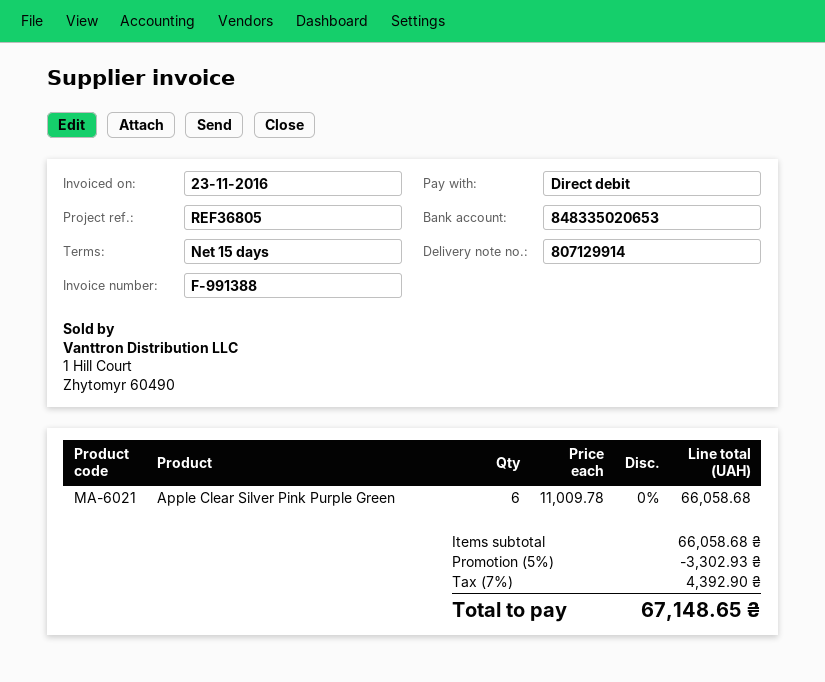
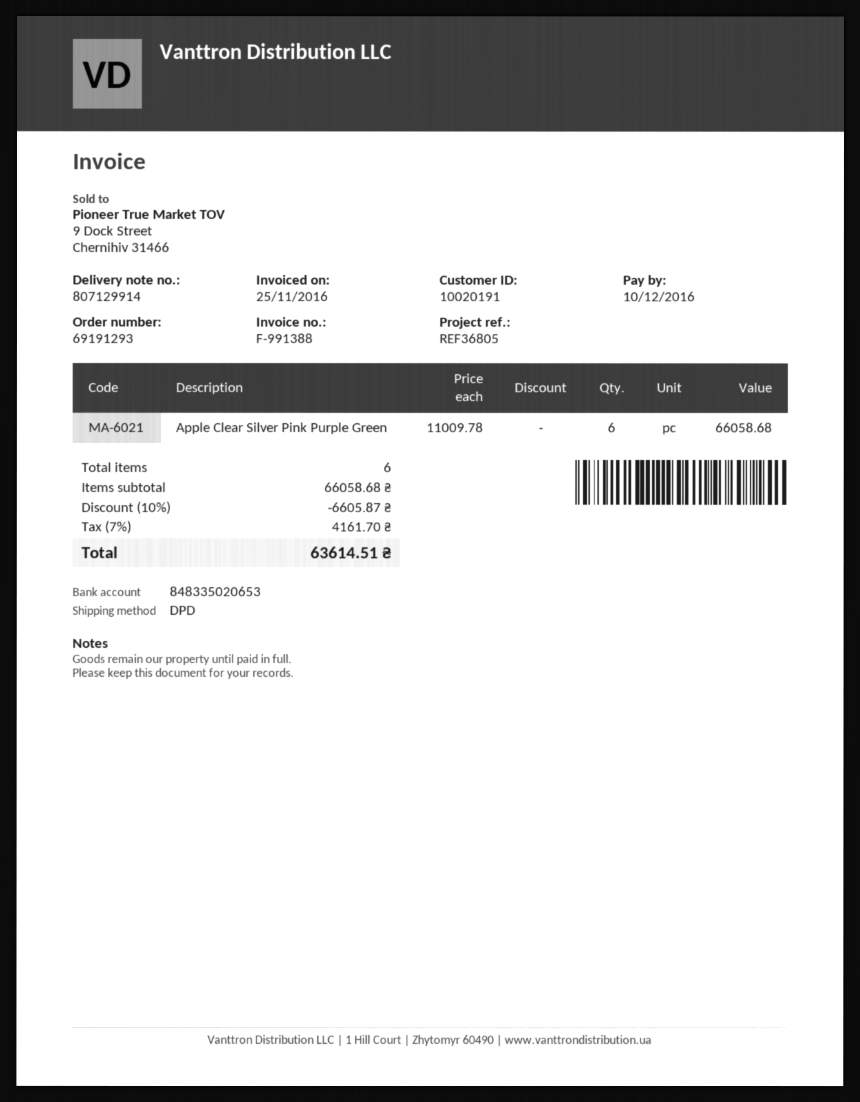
invoice date: 2016-11-23 -> 2016-11-25
discount: 5% = 3302.93 -> 10% = 6605.87
tax: 7% = 4392.90 -> 7% = 4161.70
total: 67148.65 -> 63614.51

